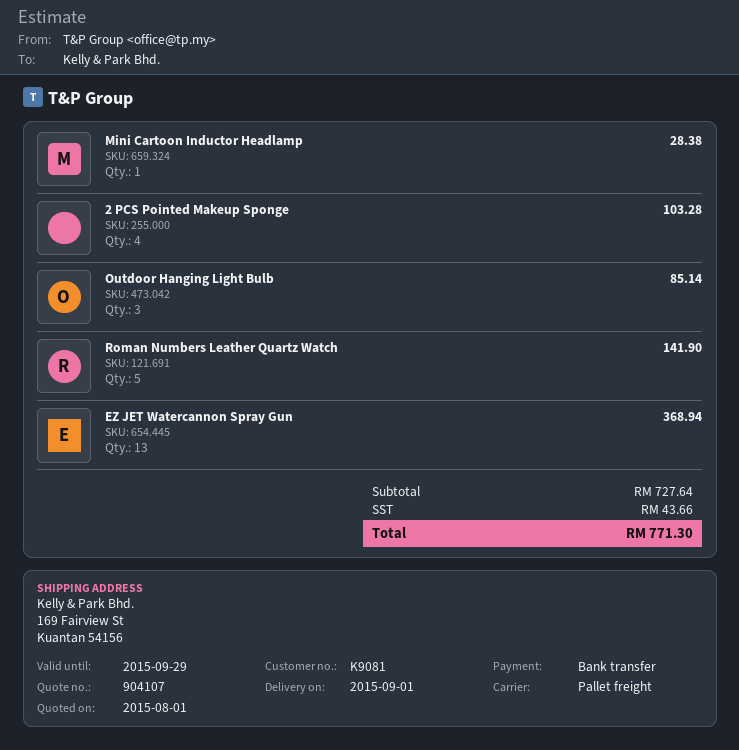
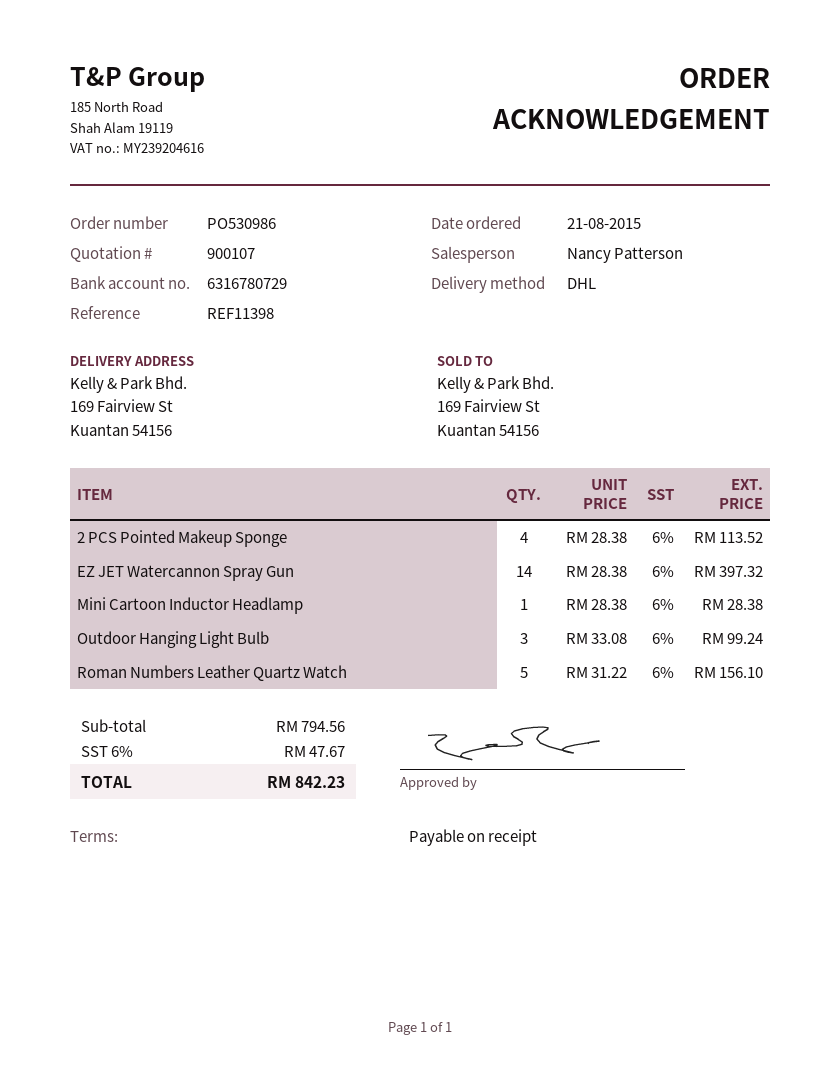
quote number: 904107 -> 900107
shipping method: pallet freight -> DHL
2 PCS Pointed Makeup Sponge: 4 for 103.28 -> 4 for 113.52
Outdoor Hanging Light Bulb: 3 for 85.14 -> 3 for 99.24
Roman Numbers Leather Quartz Watch: 5 for 141.90 -> 5 for 156.10
EZ JET Watercannon Spray Gun: 13 for 368.94 -> 14 for 397.32
subtotal: 727.64 -> 794.56
tax: 43.66 -> 47.67
total: 771.30 -> 842.23

